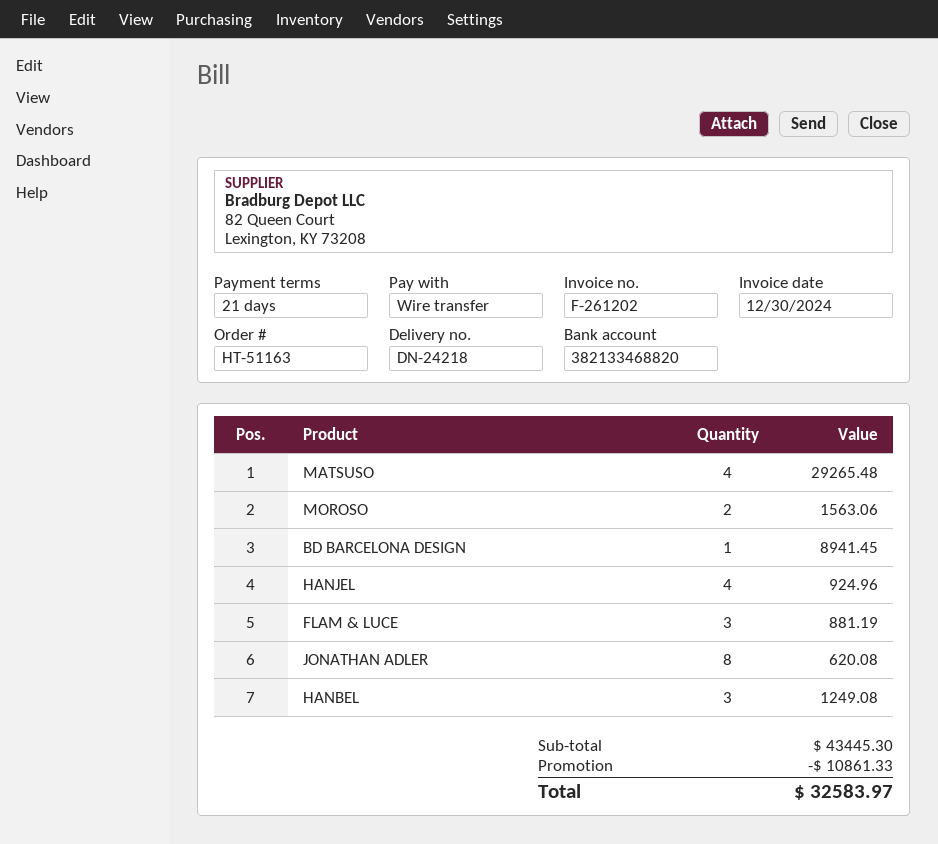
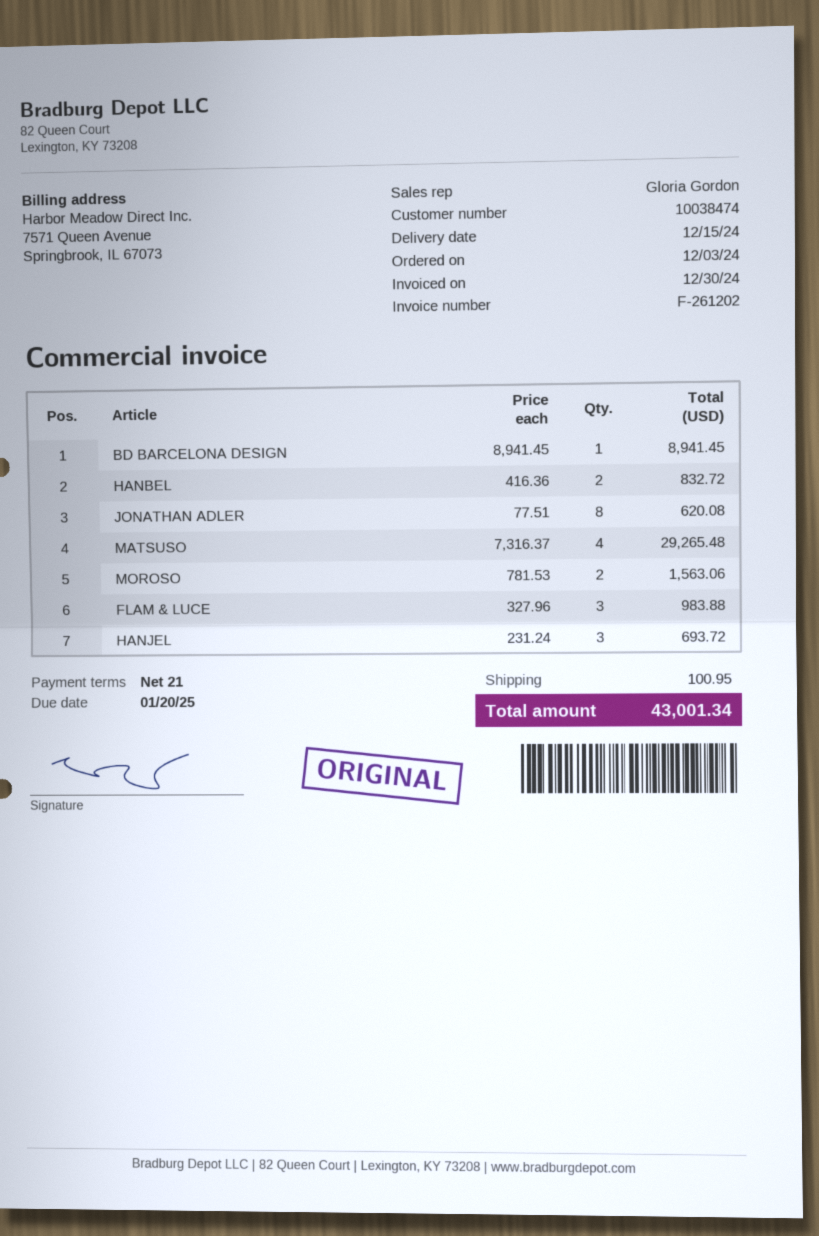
HANJEL: 4 for 924.96 -> 3 for 693.72
FLAM & LUCE: 3 for 881.19 -> 3 for 983.88
HANBEL: 3 for 1249.08 -> 2 for 832.72
discount: 10861.33 -> none
shipping: none -> 100.95
total: 32583.97 -> 43001.34

